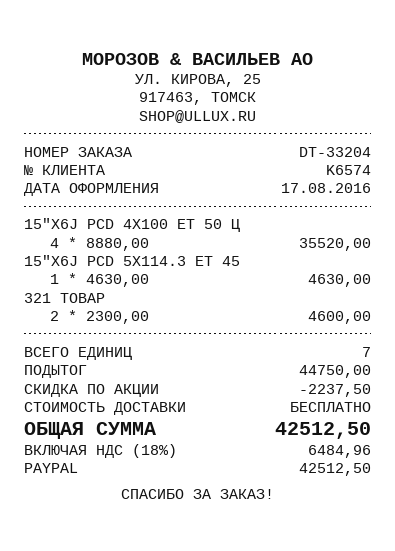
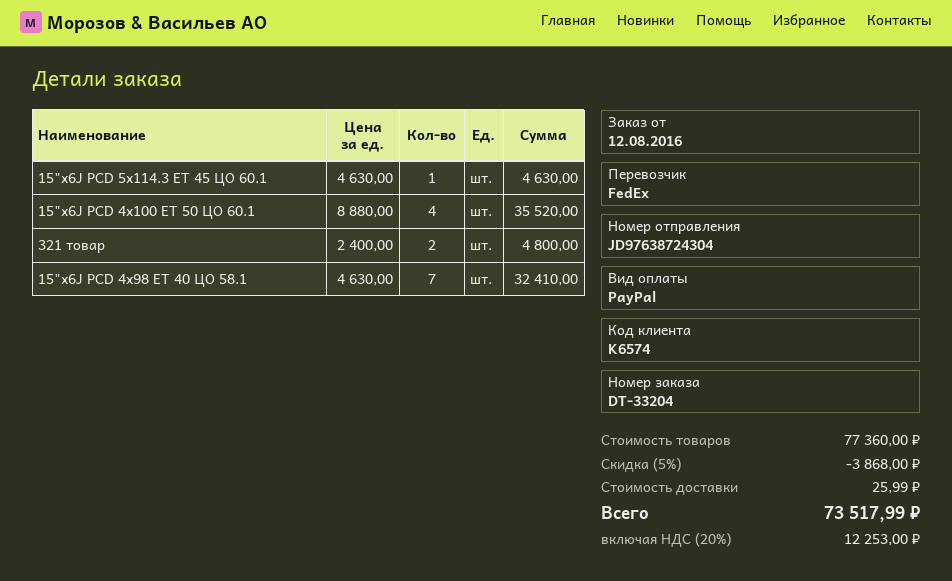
order date: 2016-08-17 -> 2016-08-12
321 ТОВАР: 2 x 2300.00 = 4600.00 -> 2 x 2400.00 = 4800.00
15"x6J PCD 4x98 ЕТ 40 ЦО 58.1: none -> 7 x 4630.00 = 32410.00
subtotal: 44750.00 -> 77360.00
discount: 2237.50 -> 3868.00
shipping: 0.00 -> 25.99
tax: 18% = 6484.96 -> 20% = 12253.00
total: 42512.50 -> 73517.99

